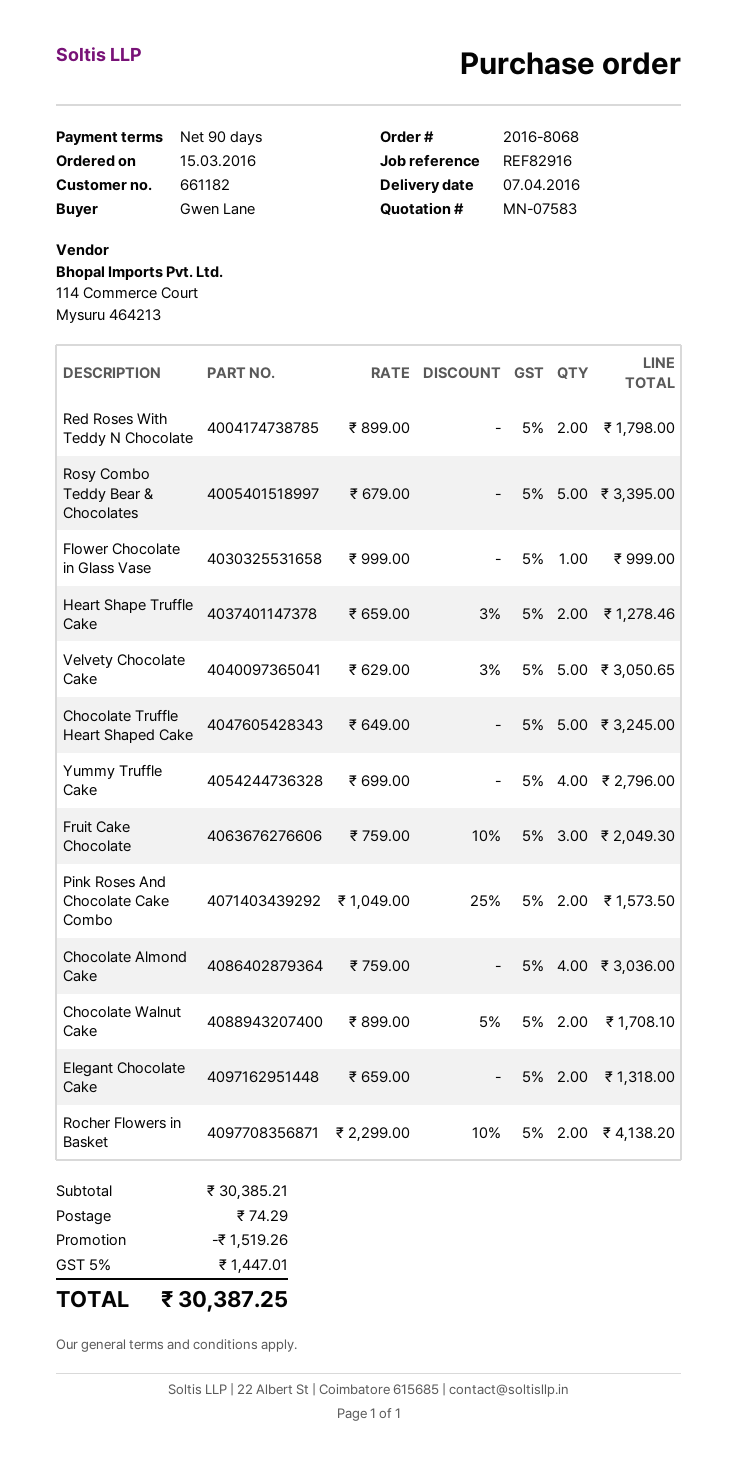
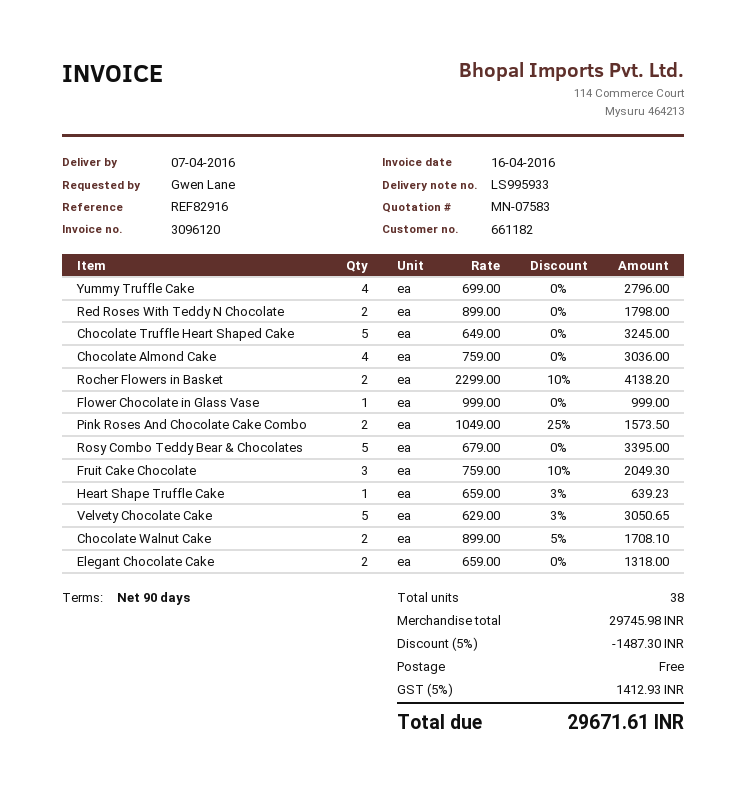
Heart Shape Truffle Cake: 2 x 659.00 - 3% = 1278.46 -> 1 x 659.00 - 3% = 639.23
subtotal: 30385.21 -> 29745.98
discount: 1519.26 -> 1487.30
shipping: 74.29 -> 0.00
tax: 5% = 1447.01 -> 5% = 1412.93
total: 30387.25 -> 29671.61

